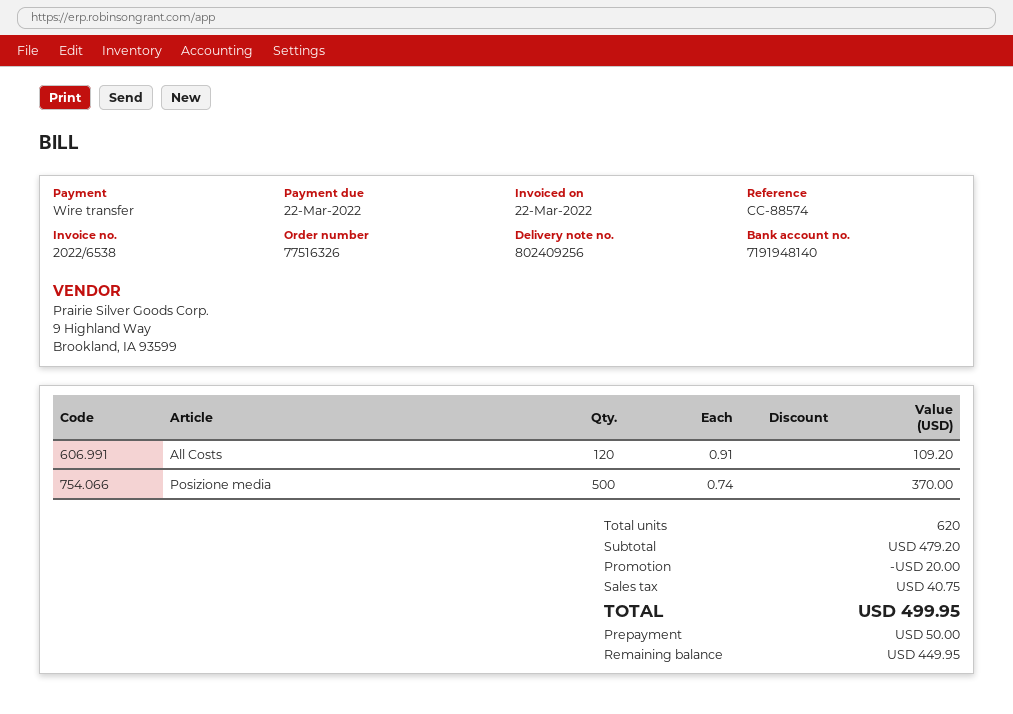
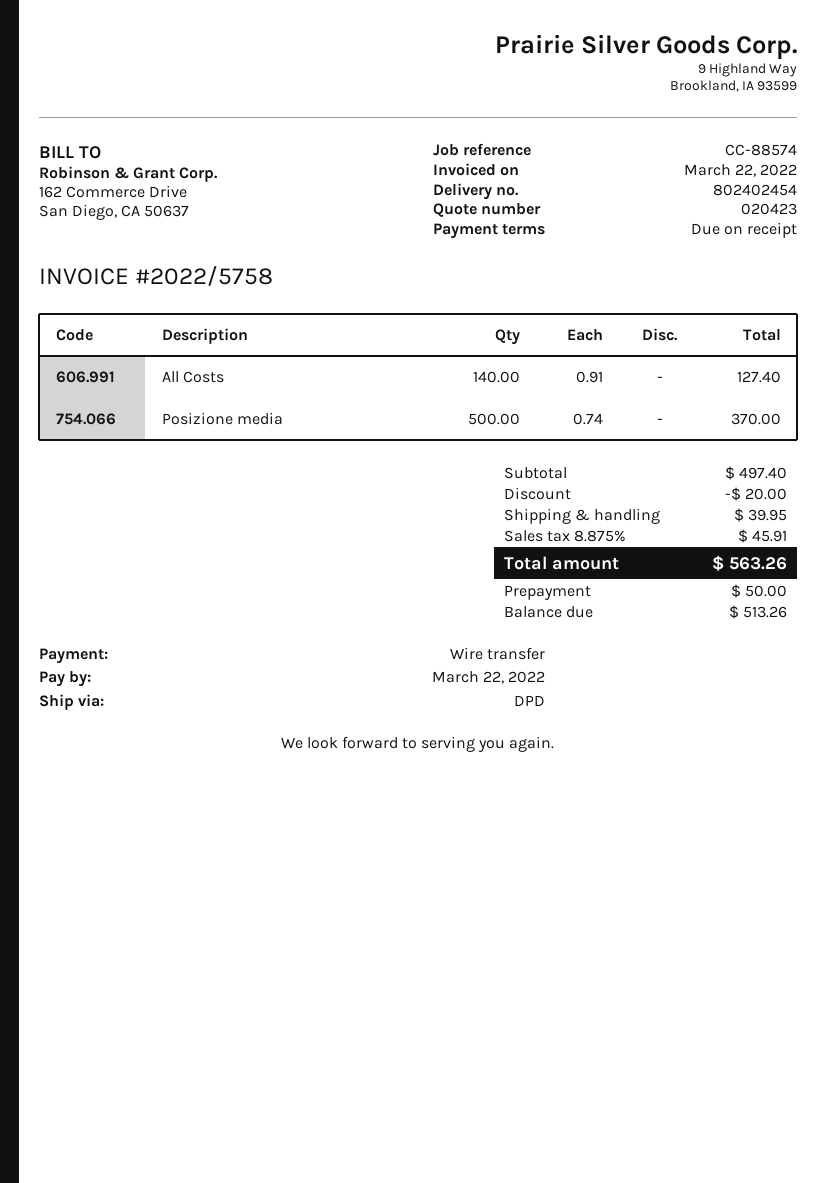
delivery note number: 802409256 -> 802402454
invoice number: 2022/6538 -> 2022/5758
All Costs: 120 x 0.91 = 109.20 -> 140 x 0.91 = 127.40
subtotal: 479.20 -> 497.40
shipping: none -> 39.95
tax: 40.75 -> 45.91
total: 499.95 -> 563.26
balance: 449.95 -> 513.26

